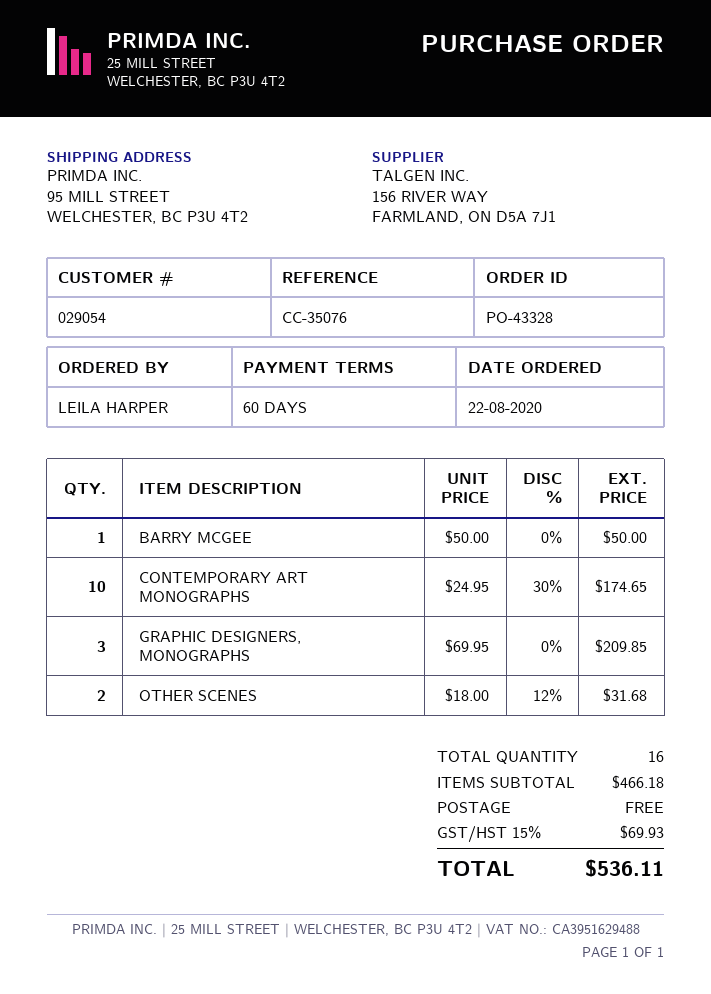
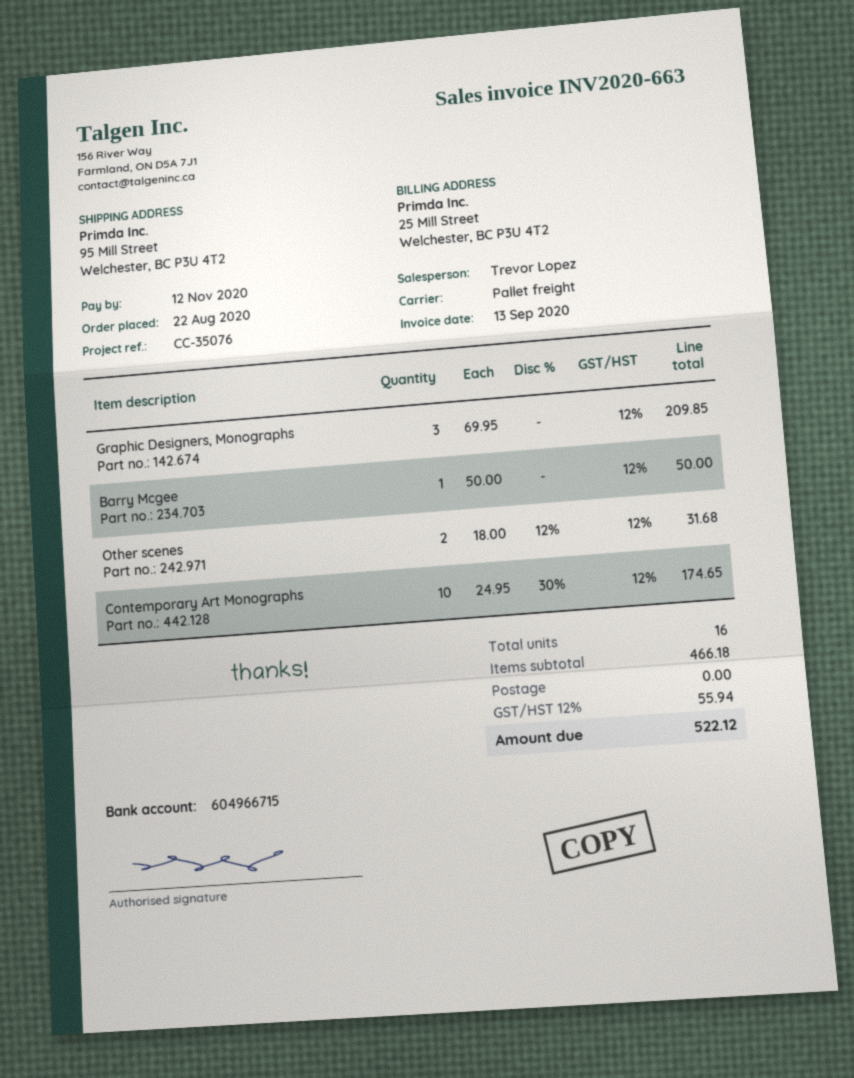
tax: 15% = 69.93 -> 12% = 55.94
total: 536.11 -> 522.12

